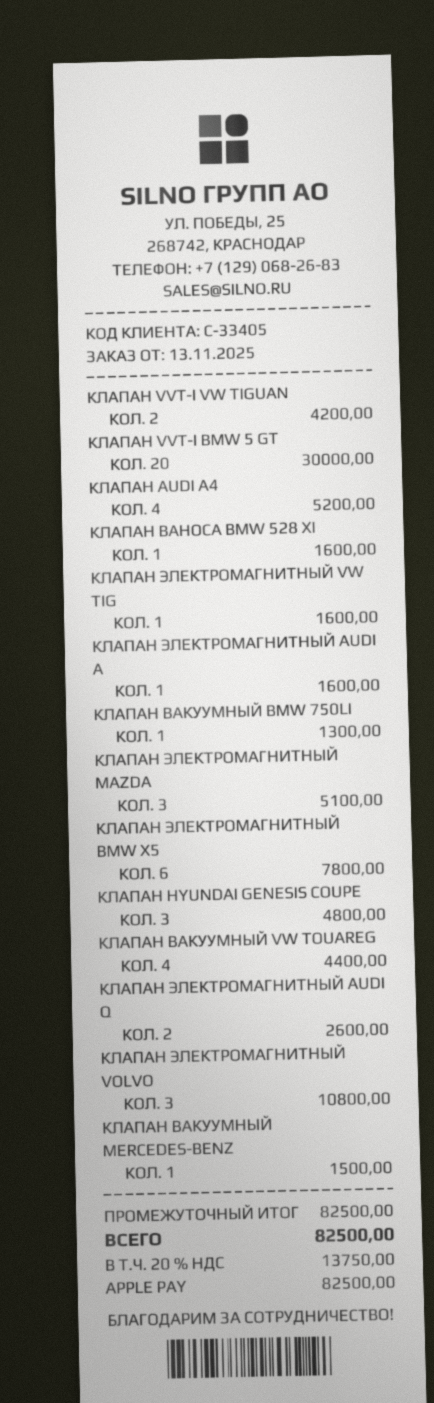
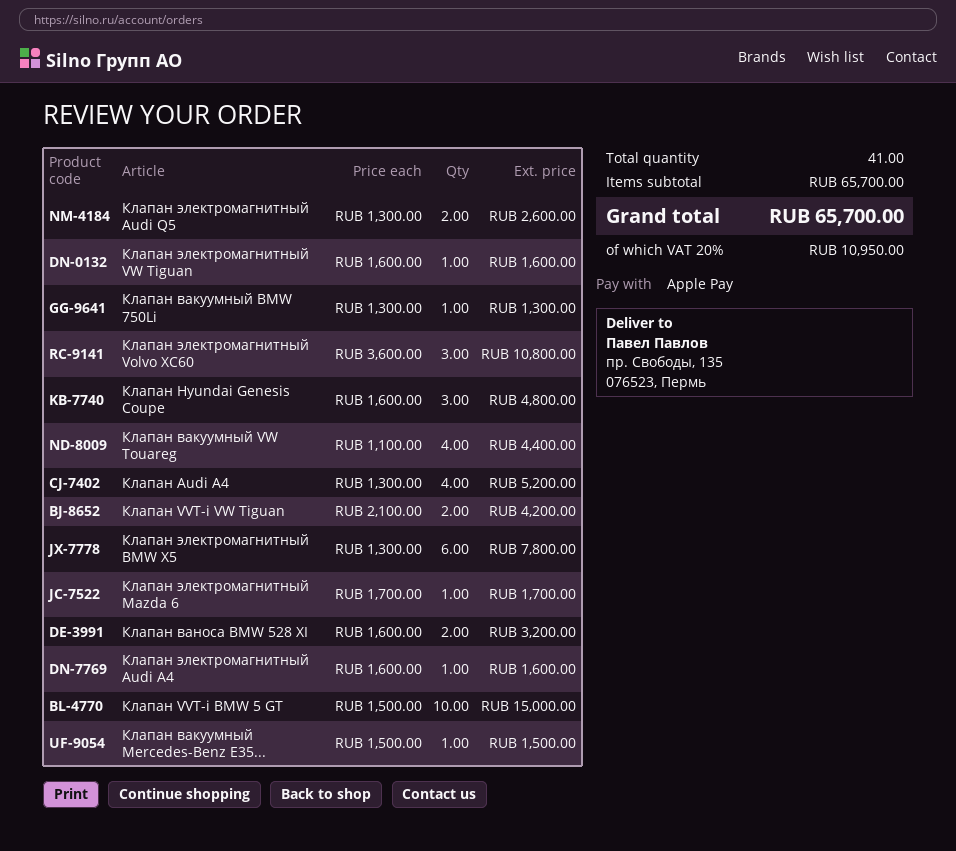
КЛАПАН VVT-I BMW 5 GT: 20 for 30000.00 -> 10 for 15000.00
КЛАПАН ВАНОСА BMW 528 XI: 1 for 1600.00 -> 2 for 3200.00
КЛАПАН ЭЛЕКТРОМАГНИТНЫЙ MAZDA: 3 for 5100.00 -> 1 for 1700.00
subtotal: 82500.00 -> 65700.00
tax: 20% = 13750.00 -> 20% = 10950.00
total: 82500.00 -> 65700.00

